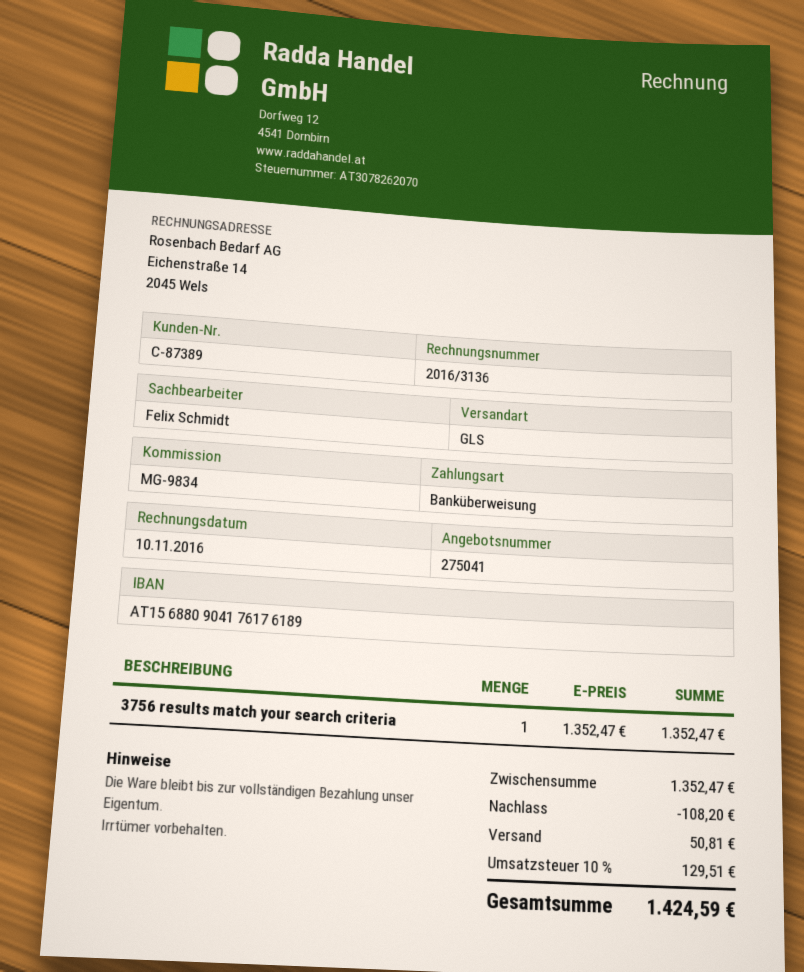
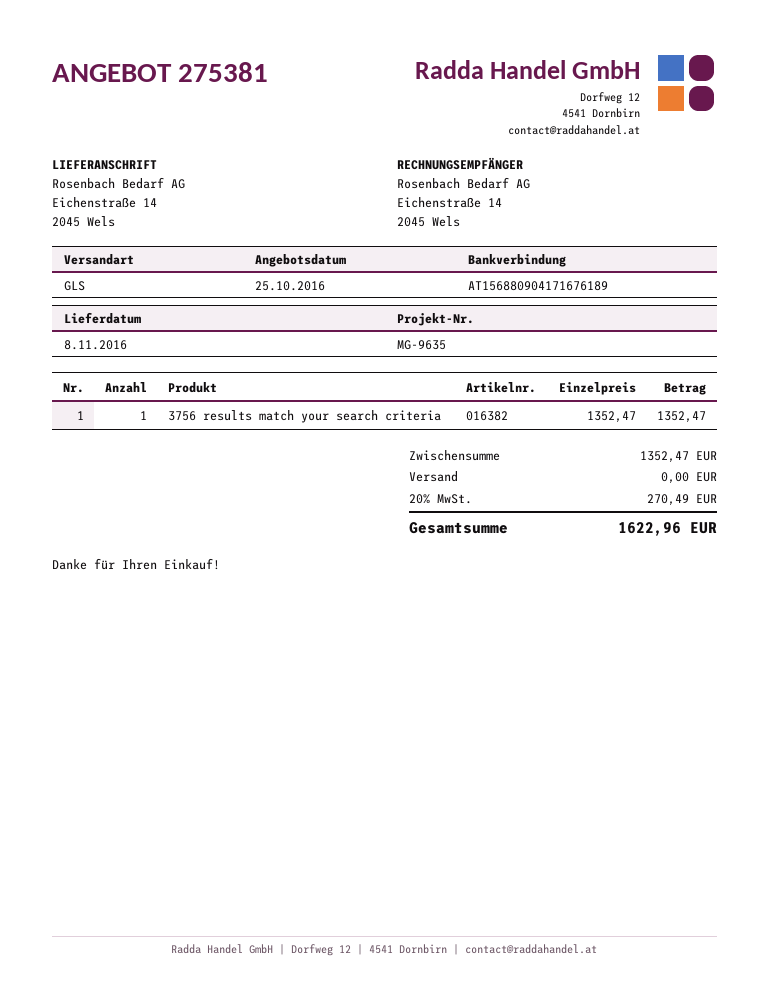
quote number: 275041 -> 275381
reference: MG-9834 -> MG-9635
bank account: AT156880904176176189 -> AT156880904171676189
discount: 108.20 -> none
shipping: 50.81 -> 0.00
tax: 10% = 129.51 -> 20% = 270.49
total: 1424.59 -> 1622.96

